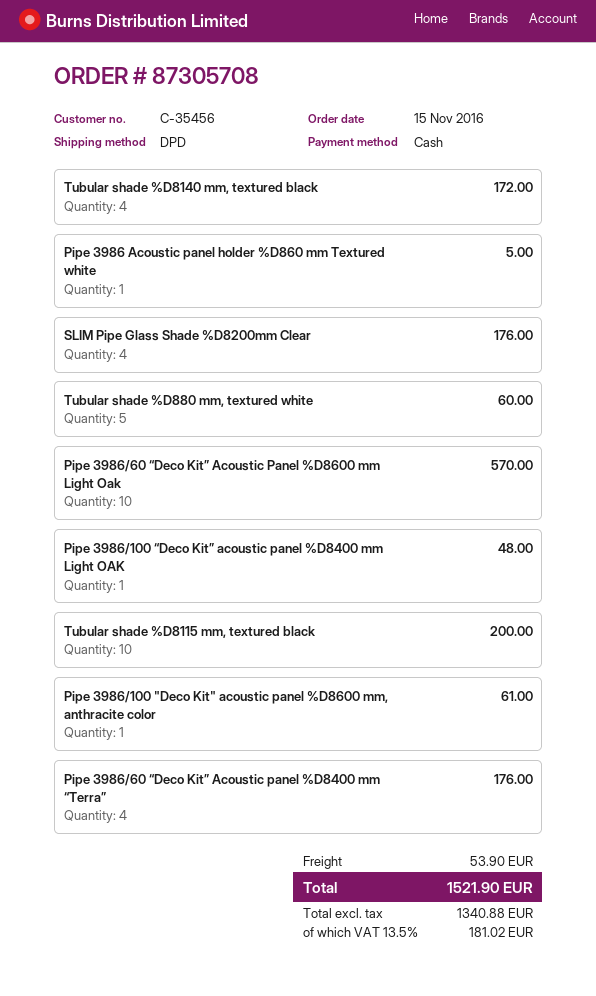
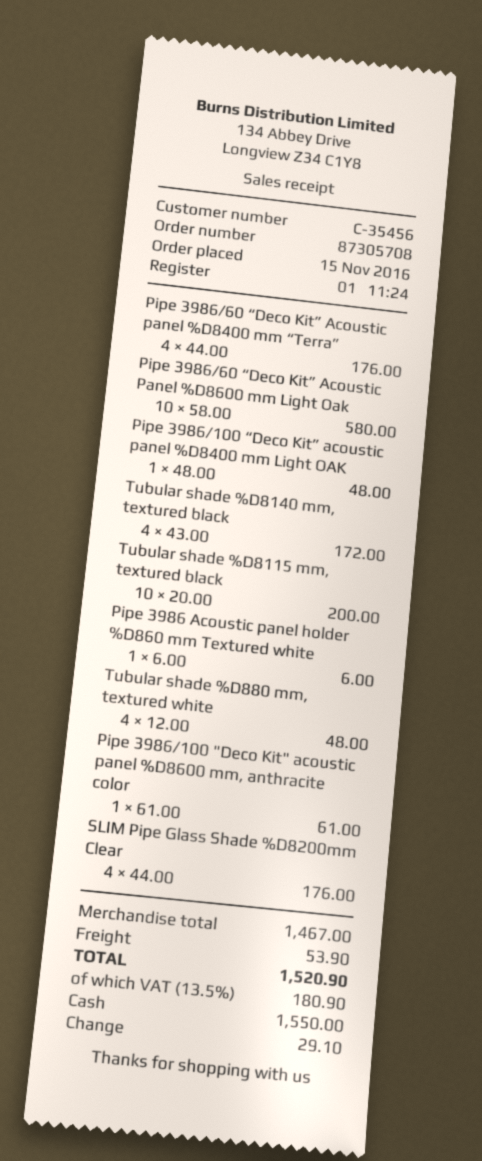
Pipe 3986 Acoustic panel holder %D860 mm Textured white: 1 for 5.00 -> 1 for 6.00
Tubular shade %D880 mm, textured white: 5 for 60.00 -> 4 for 48.00
Pipe 3986/60 “Deco Kit” Acoustic Panel %D8600 mm Light Oak: 10 for 570.00 -> 10 for 580.00
tax: 13.5% = 181.02 -> 13.5% = 180.90
total: 1521.90 -> 1520.90

